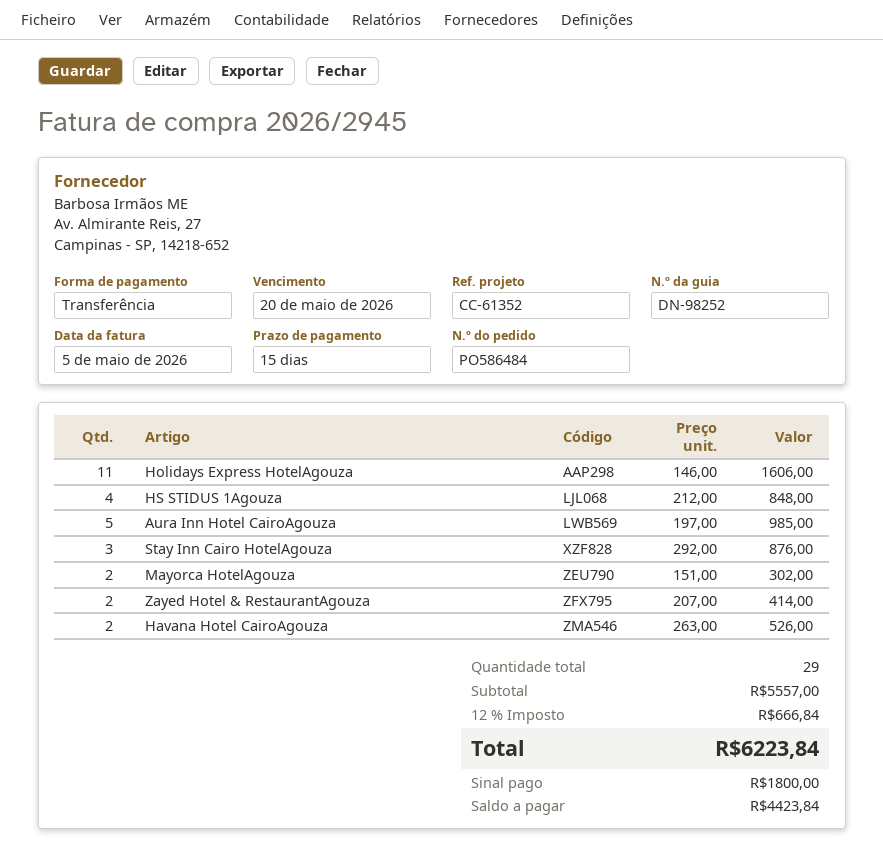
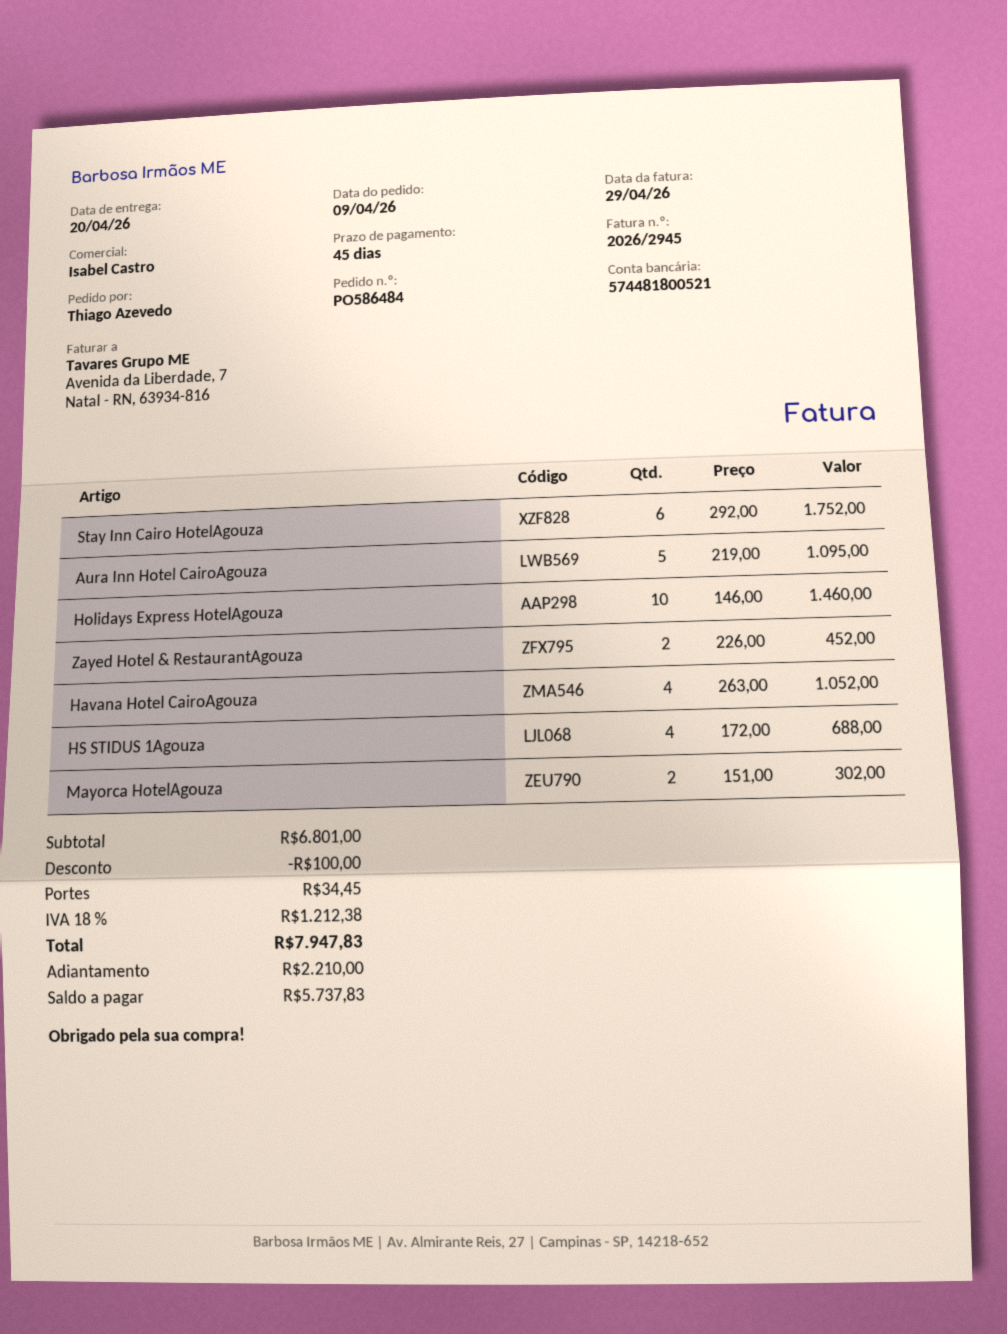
invoice date: 2026-05-05 -> 2026-04-29
payment terms: 15 days -> 45 days
Holidays Express HotelAgouza: 11 x 146.00 = 1606.00 -> 10 x 146.00 = 1460.00
HS STIDUS 1Agouza: 4 x 212.00 = 848.00 -> 4 x 172.00 = 688.00
Aura Inn Hotel CairoAgouza: 5 x 197.00 = 985.00 -> 5 x 219.00 = 1095.00
Stay Inn Cairo HotelAgouza: 3 x 292.00 = 876.00 -> 6 x 292.00 = 1752.00
Zayed Hotel & RestaurantAgouza: 2 x 207.00 = 414.00 -> 2 x 226.00 = 452.00
Havana Hotel CairoAgouza: 2 x 263.00 = 526.00 -> 4 x 263.00 = 1052.00
subtotal: 5557.00 -> 6801.00
discount: none -> 100.00
shipping: none -> 34.45
tax: 12% = 666.84 -> 18% = 1212.38
total: 6223.84 -> 7947.83
deposit: 1800.00 -> 2210.00
balance: 4423.84 -> 5737.83

